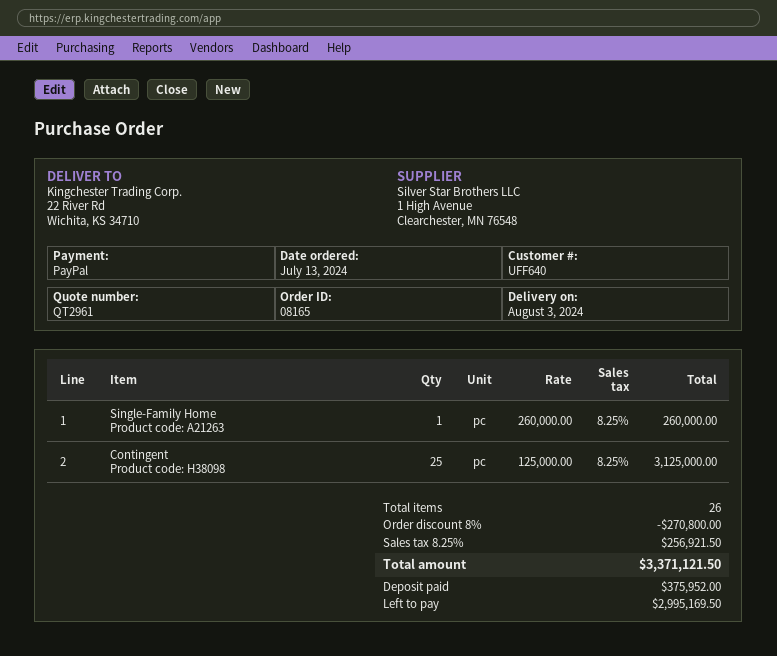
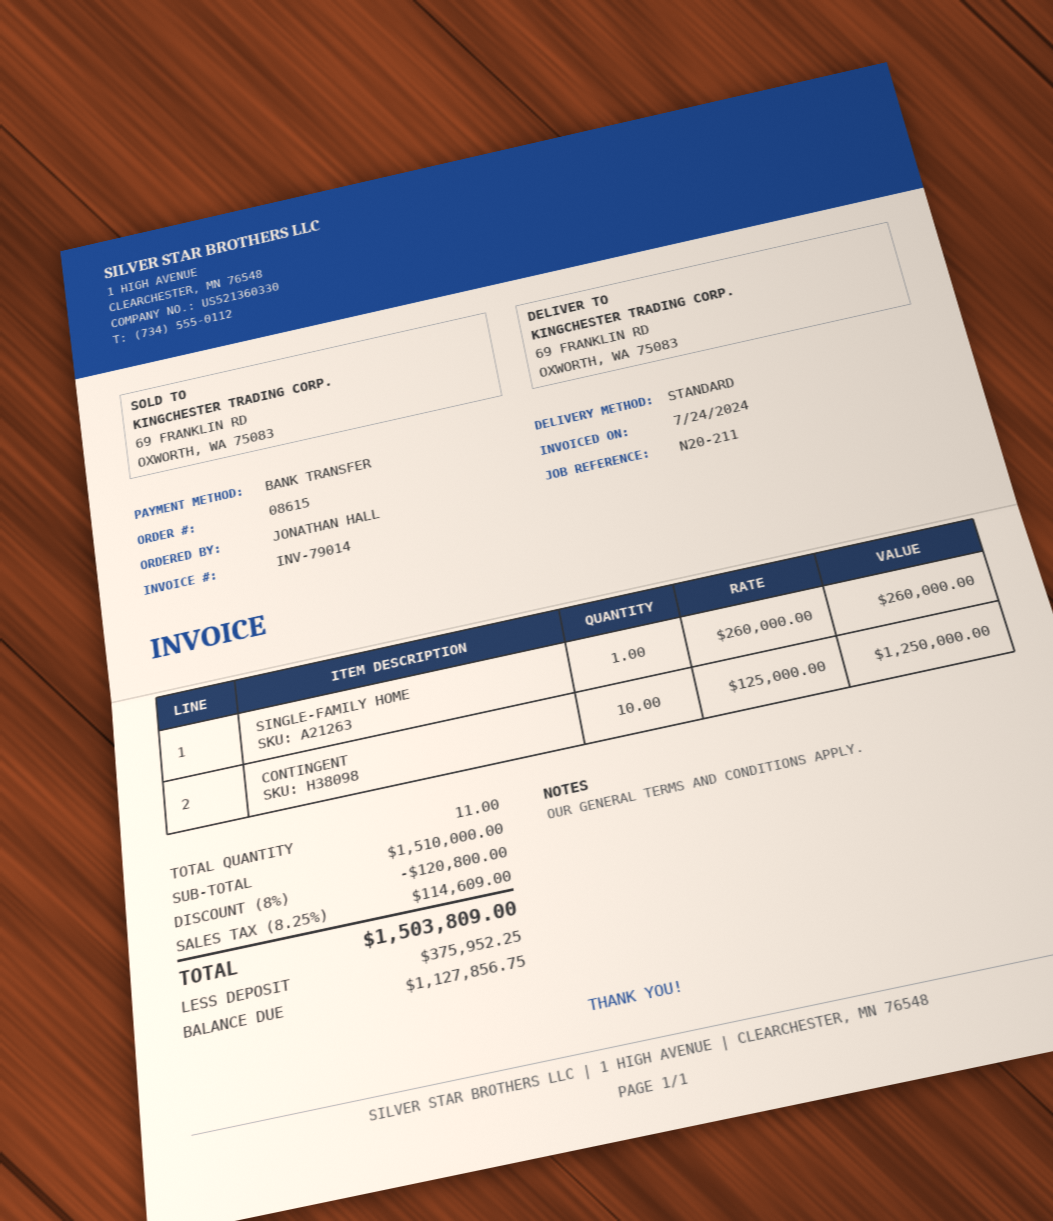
order number: 08165 -> 08615
payment method: PayPal -> bank transfer
ship to: 22 River Rd, Wichita, KS 34710 -> 69 FRANKLIN RD, OXWORTH, WA 75083
Contingent: 25 x 125000.00 = 3125000.00 -> 10 x 125000.00 = 1250000.00
total quantity: 26 -> 11
discount: 8% = 270800.00 -> 8% = 120800.00
tax: 8.25% = 256921.50 -> 8.25% = 114609.00
total: 3371121.50 -> 1503809.00
deposit: 375952.00 -> 375952.25
balance: 2995169.50 -> 1127856.75

